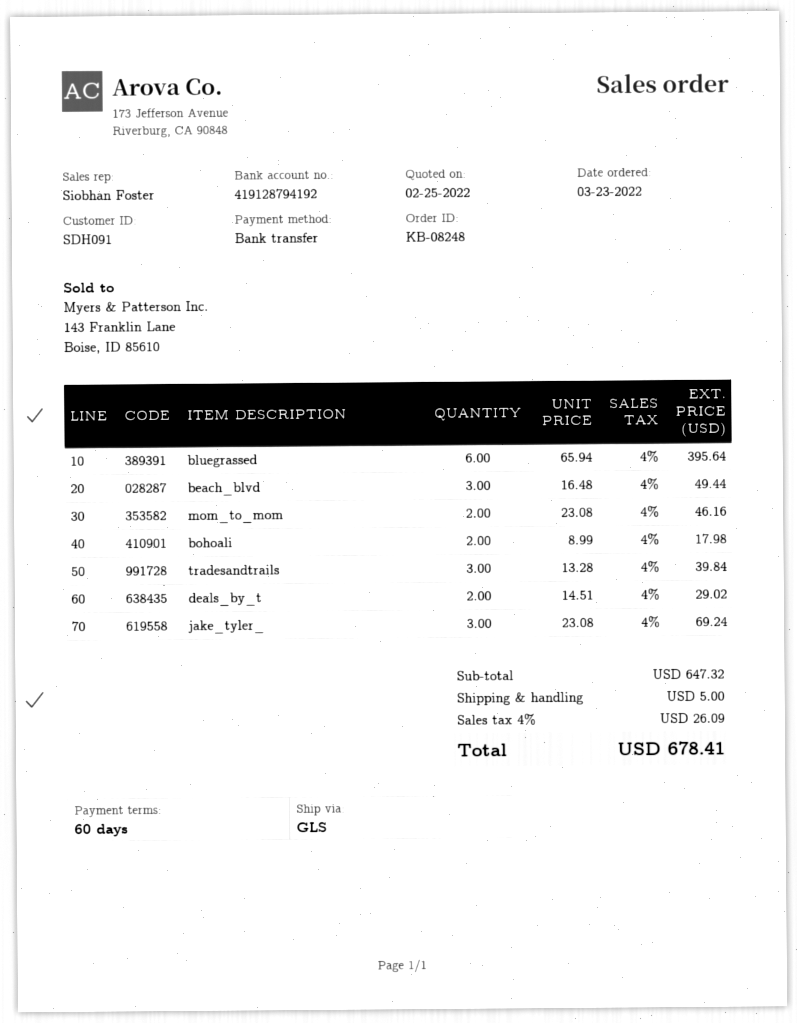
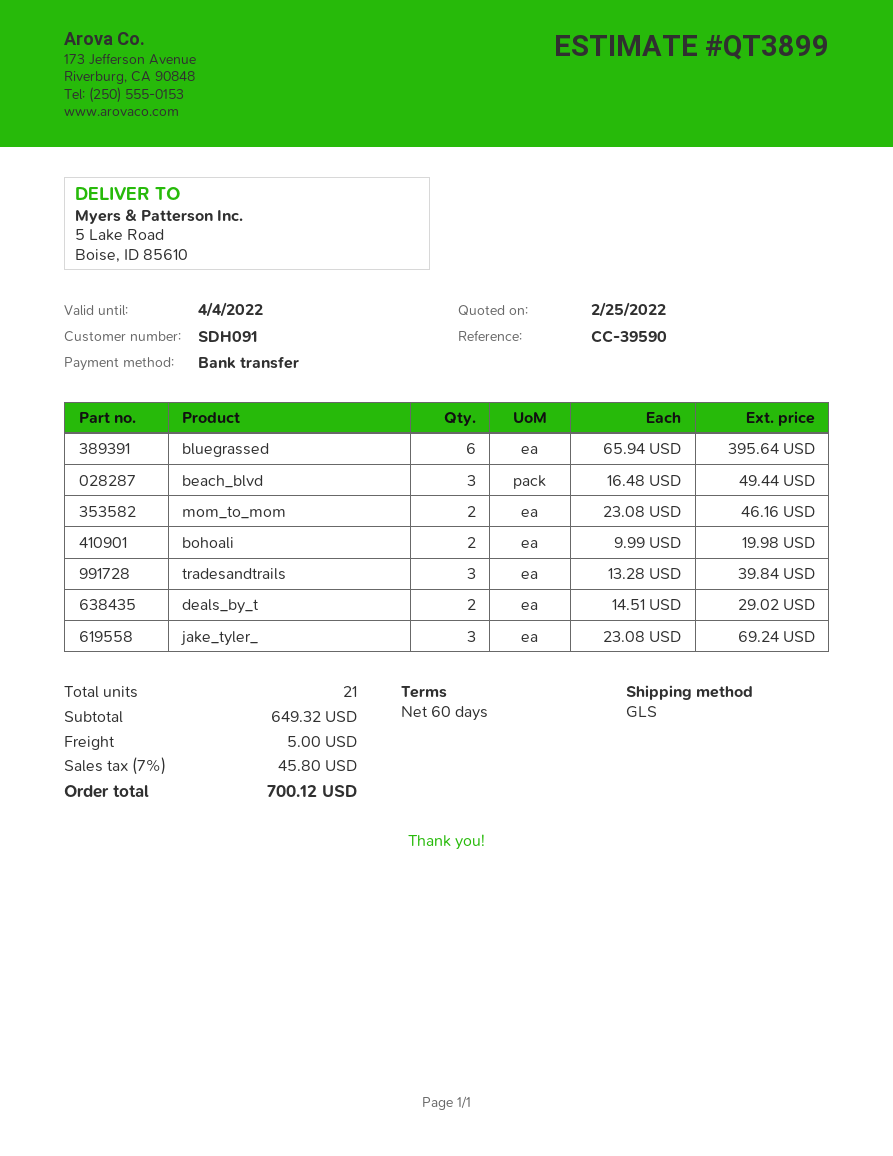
bohoali: 2 x 8.99 = 17.98 -> 2 x 9.99 = 19.98
subtotal: 647.32 -> 649.32
tax: 4% = 26.09 -> 7% = 45.80
total: 678.41 -> 700.12

